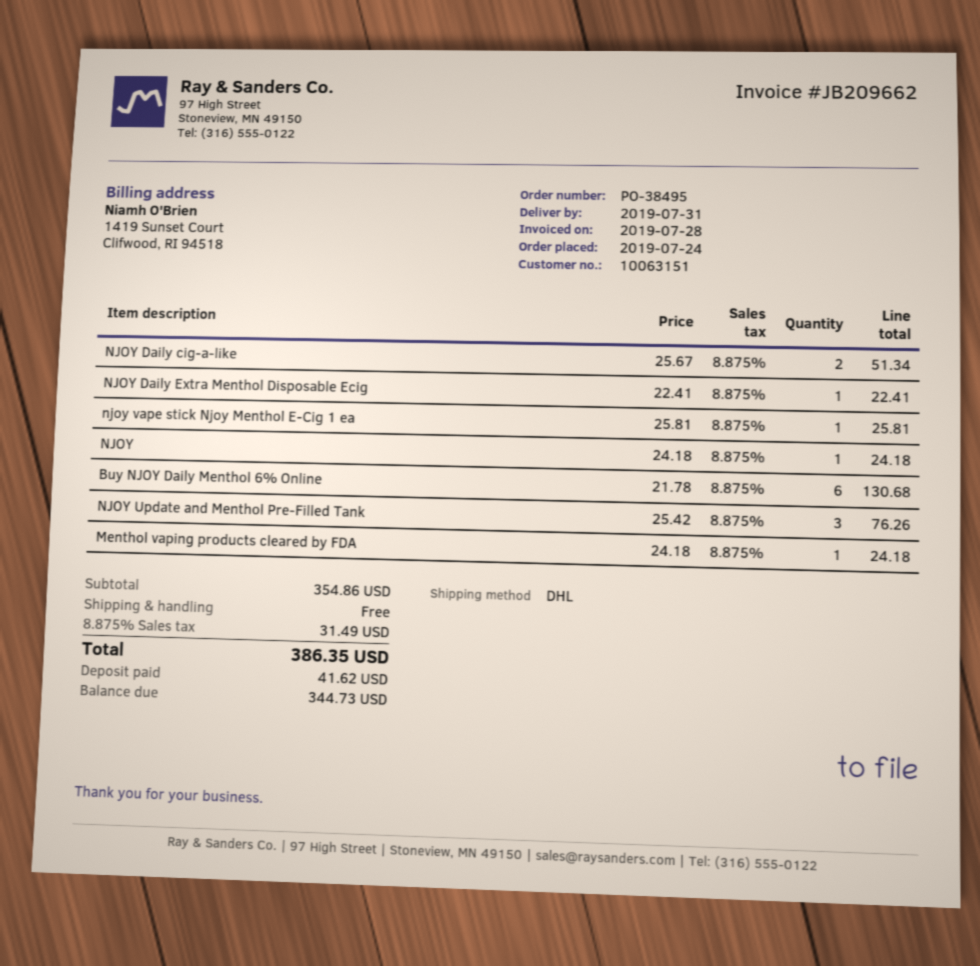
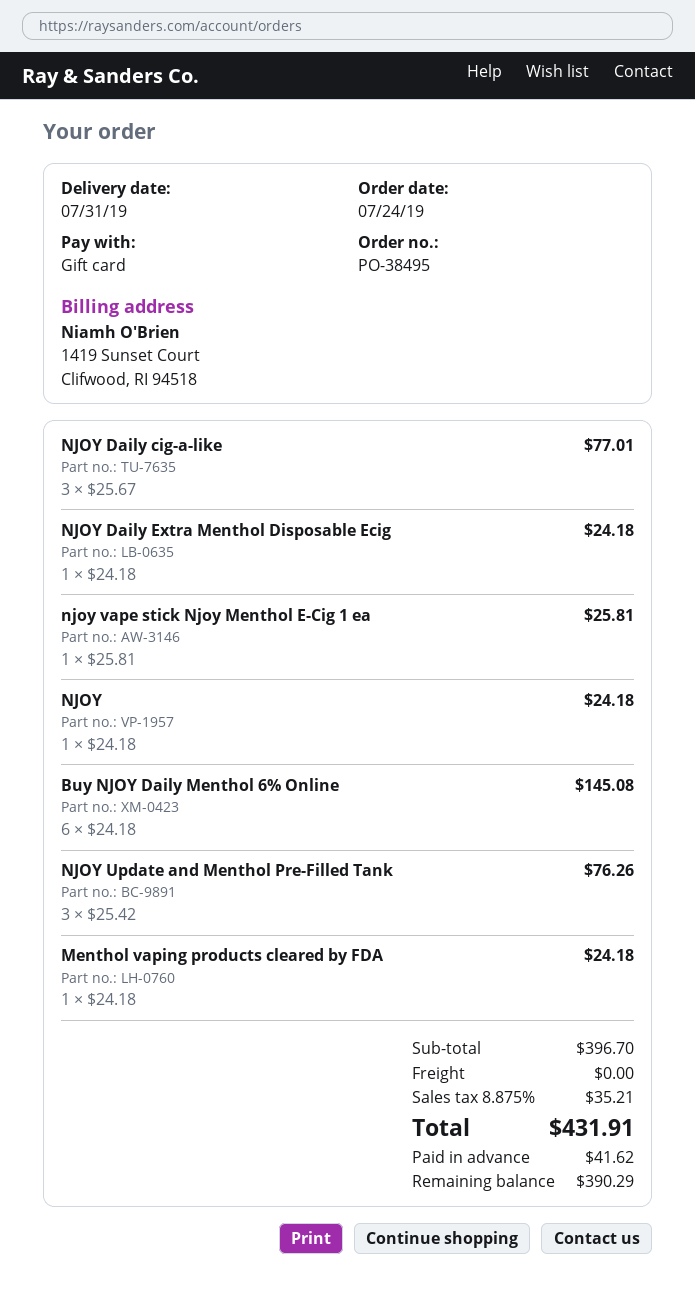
NJOY Daily cig-a-like: 2 x 25.67 = 51.34 -> 3 x 25.67 = 77.01
NJOY Daily Extra Menthol Disposable Ecig: 1 x 22.41 = 22.41 -> 1 x 24.18 = 24.18
Buy NJOY Daily Menthol 6% Online: 6 x 21.78 = 130.68 -> 6 x 24.18 = 145.08
subtotal: 354.86 -> 396.70
tax: 8.875% = 31.49 -> 8.875% = 35.21
total: 386.35 -> 431.91
balance: 344.73 -> 390.29

